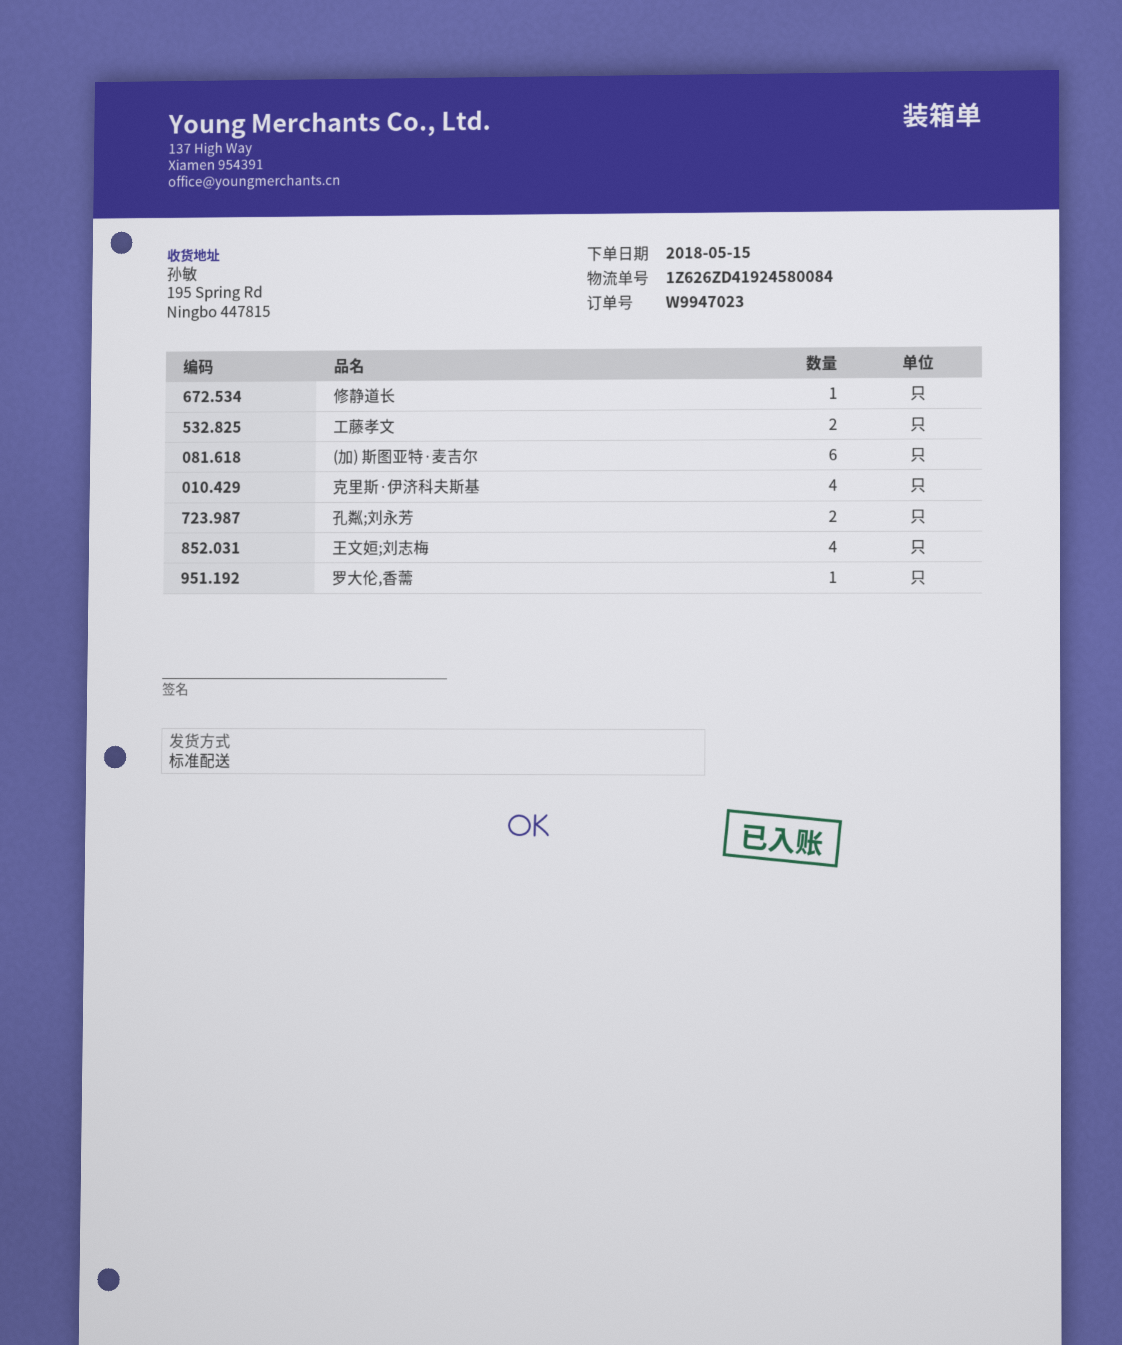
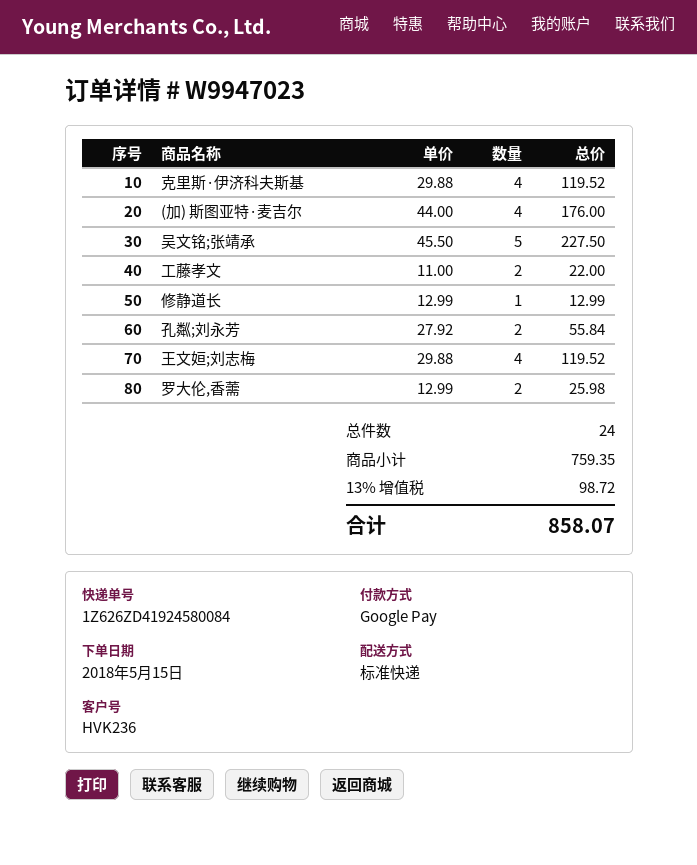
(加) 斯图亚特·麦吉尔: 6 -> 4
罗大伦,香薷: 1 -> 2
吴文铭;张靖承: none -> 5

